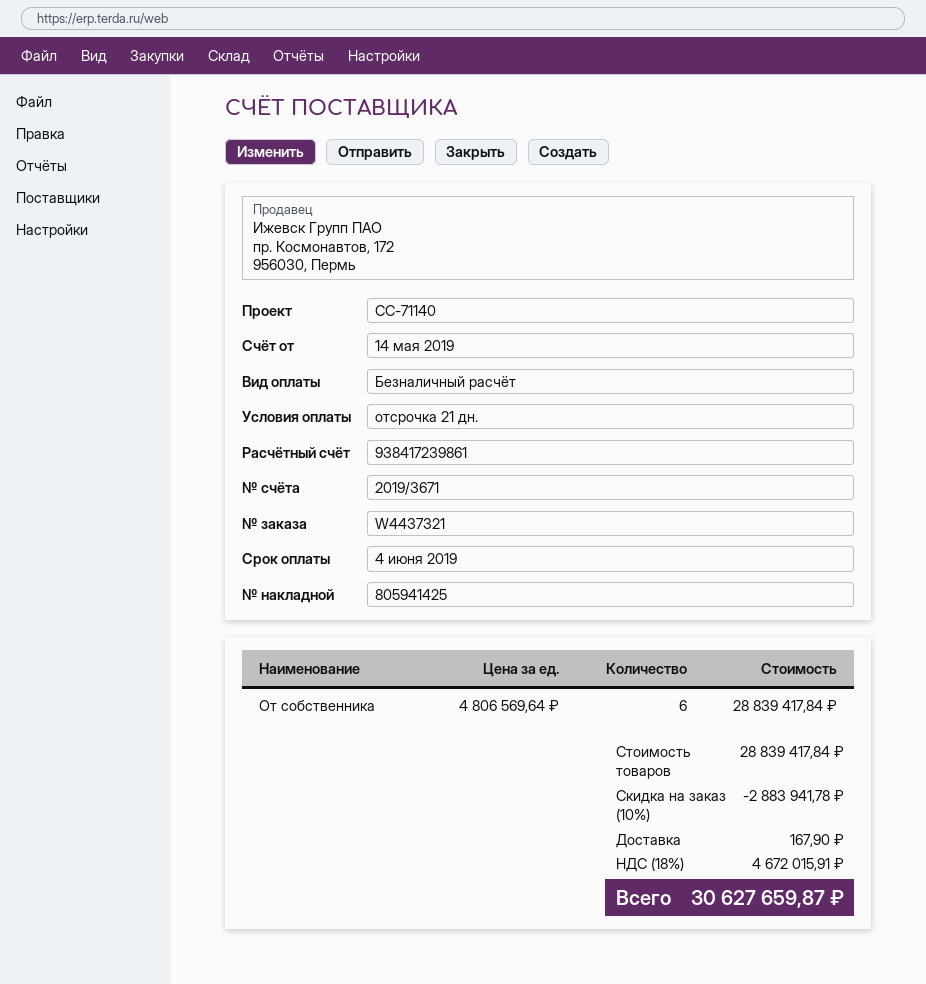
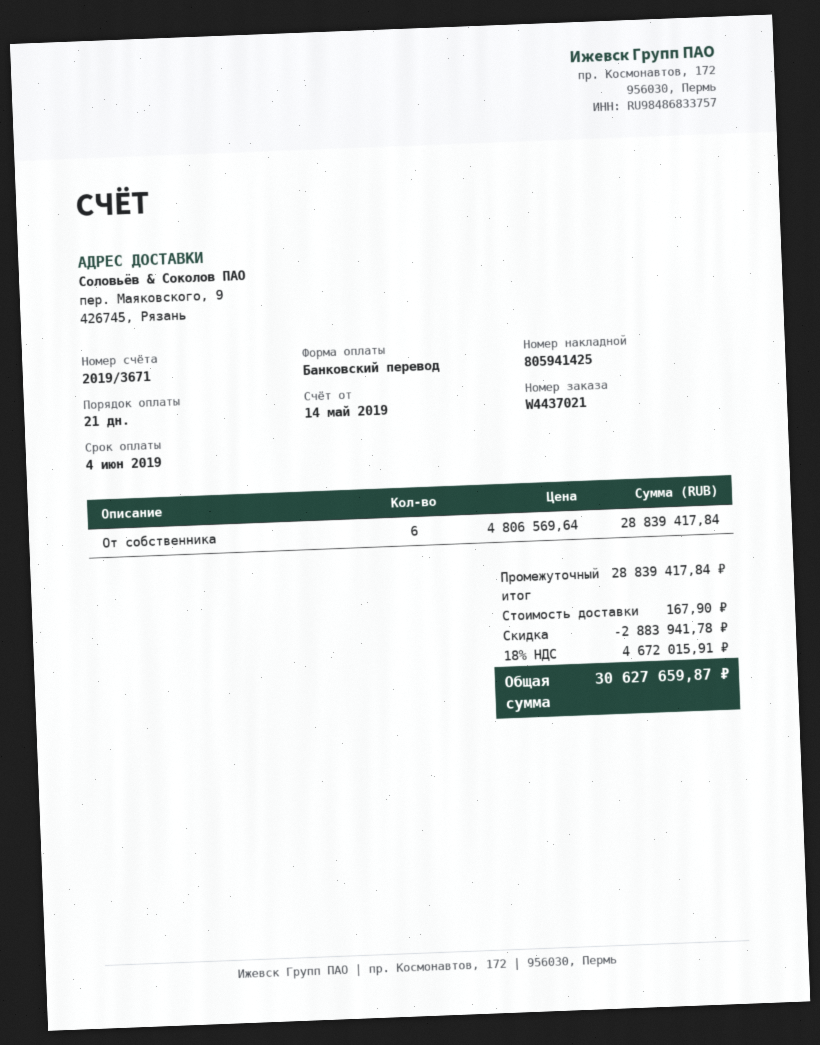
order number: W4437321 -> W4437021

